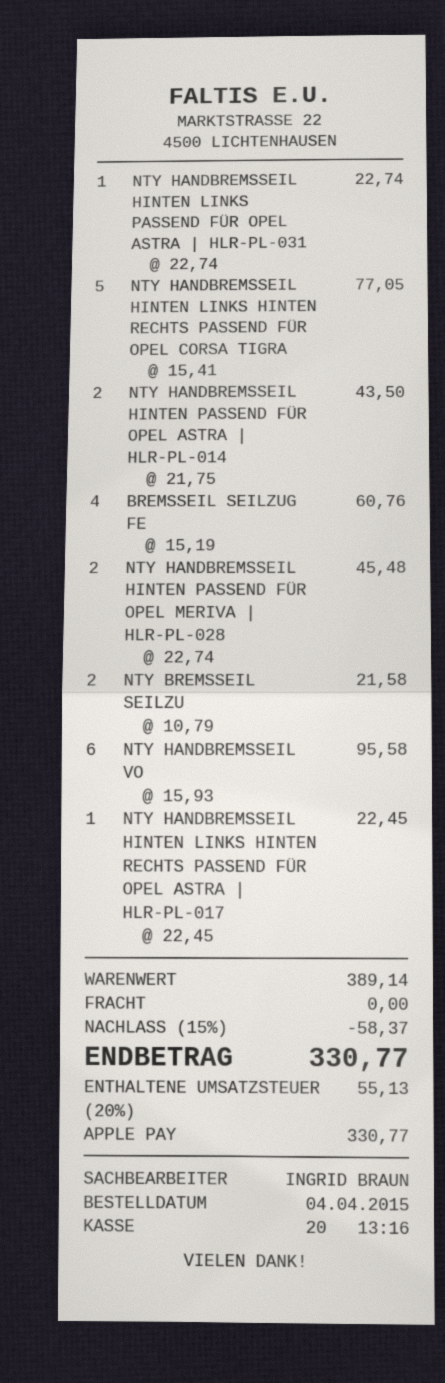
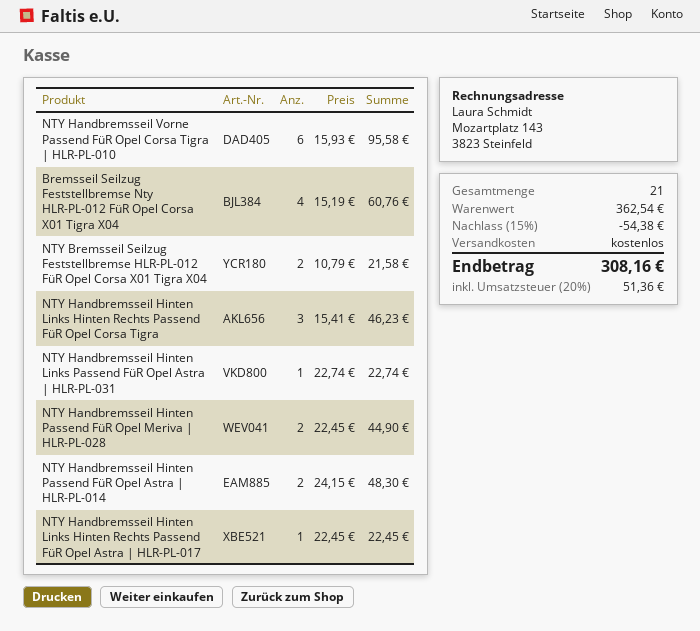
NTY HANDBREMSSEIL HINTEN LINKS HINTEN RECHTS PASSEND FÜR OPEL CORSA TIGRA: 5 x 15.41 = 77.05 -> 3 x 15.41 = 46.23
NTY HANDBREMSSEIL HINTEN PASSEND FÜR OPEL ASTRA | HLR-PL-014: 2 x 21.75 = 43.50 -> 2 x 24.15 = 48.30
NTY HANDBREMSSEIL HINTEN PASSEND FÜR OPEL MERIVA | HLR-PL-028: 2 x 22.74 = 45.48 -> 2 x 22.45 = 44.90
subtotal: 389.14 -> 362.54
discount: 15% = 58.37 -> 15% = 54.38
tax: 20% = 55.13 -> 20% = 51.36
total: 330.77 -> 308.16

